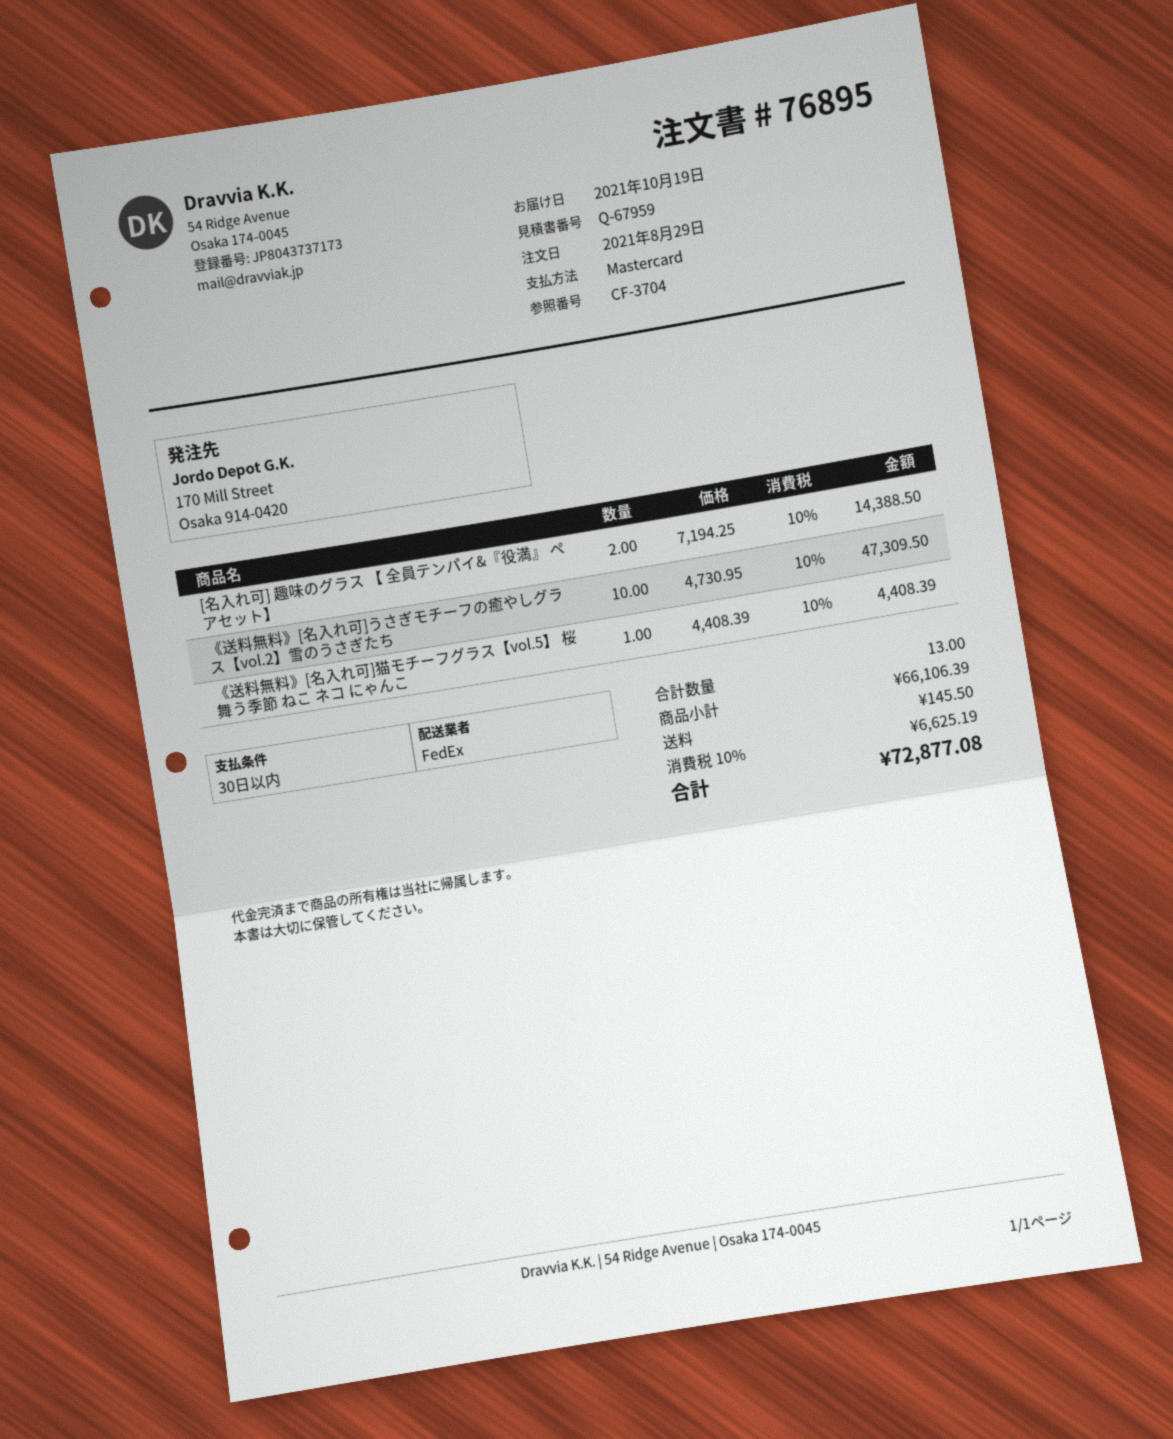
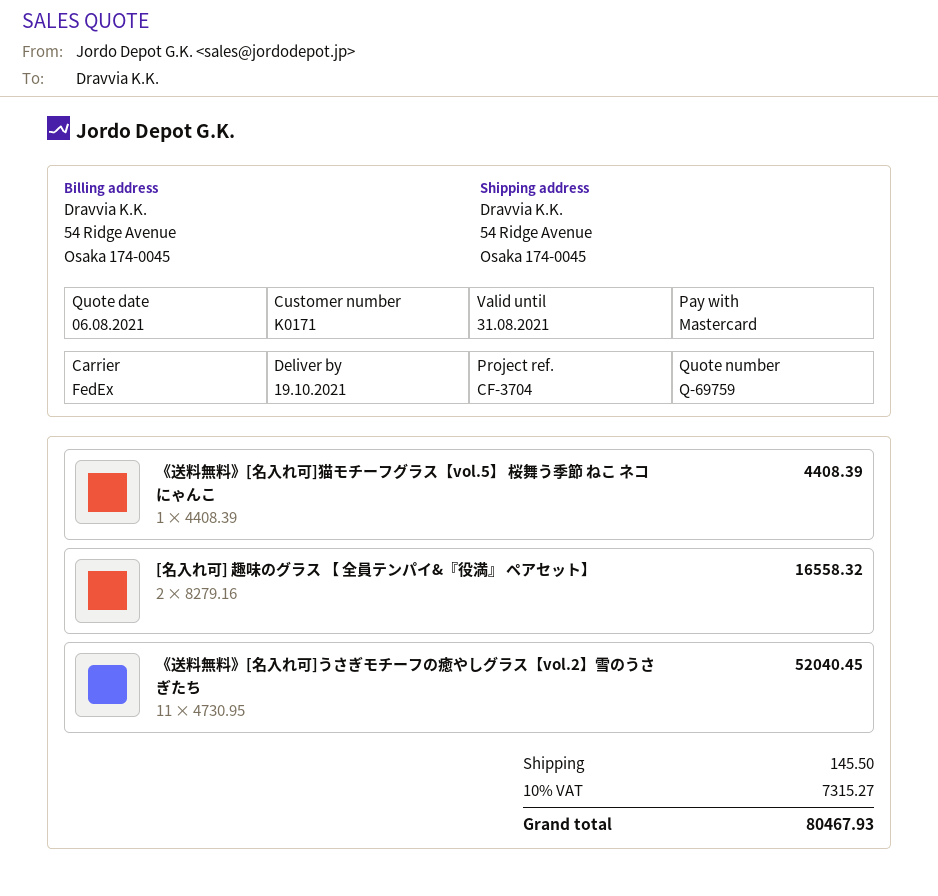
quote number: Q-67959 -> Q-69759
[名入れ可] 趣味のグラス 【 全員テンパイ&『役満』 ペアセット】: 2 x 7194.25 = 14388.50 -> 2 x 8279.16 = 16558.32
《送料無料》[名入れ可]うさぎモチーフの癒やしグラス【vol.2】雪のうさぎたち: 10 x 4730.95 = 47309.50 -> 11 x 4730.95 = 52040.45
tax: 10% = 6625.19 -> 10% = 7315.27
total: 72877.08 -> 80467.93

